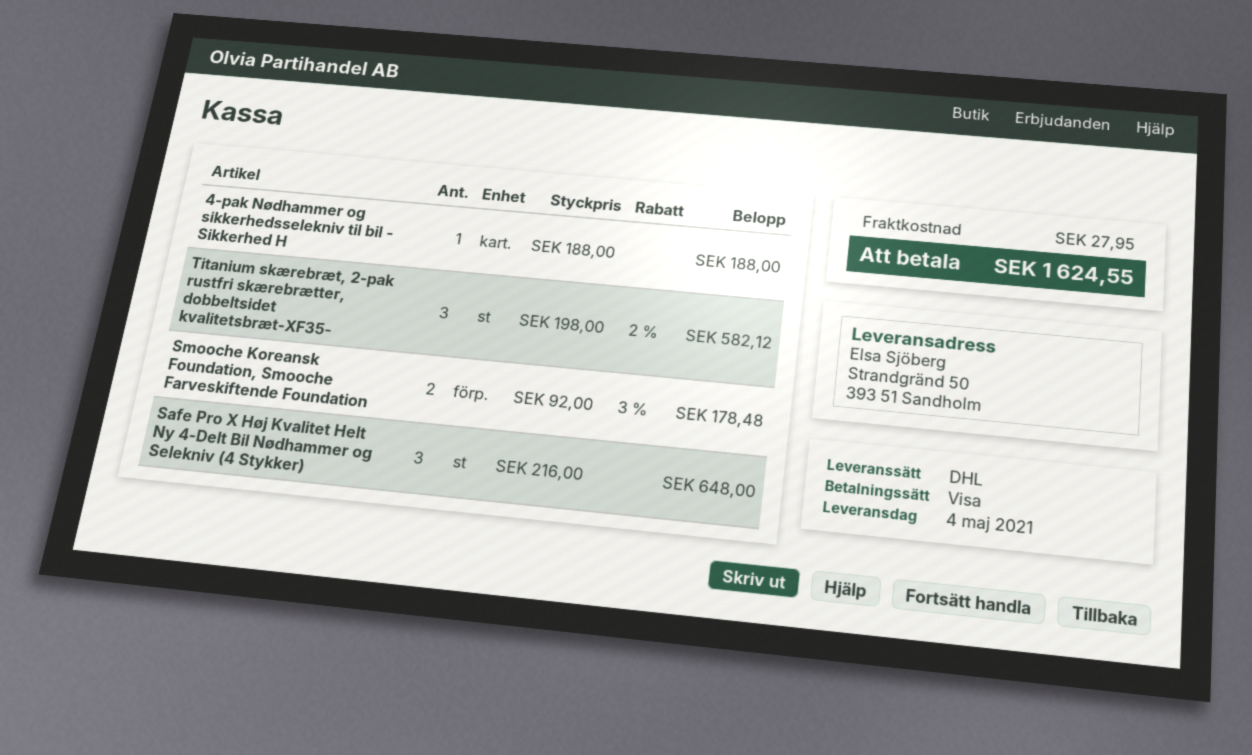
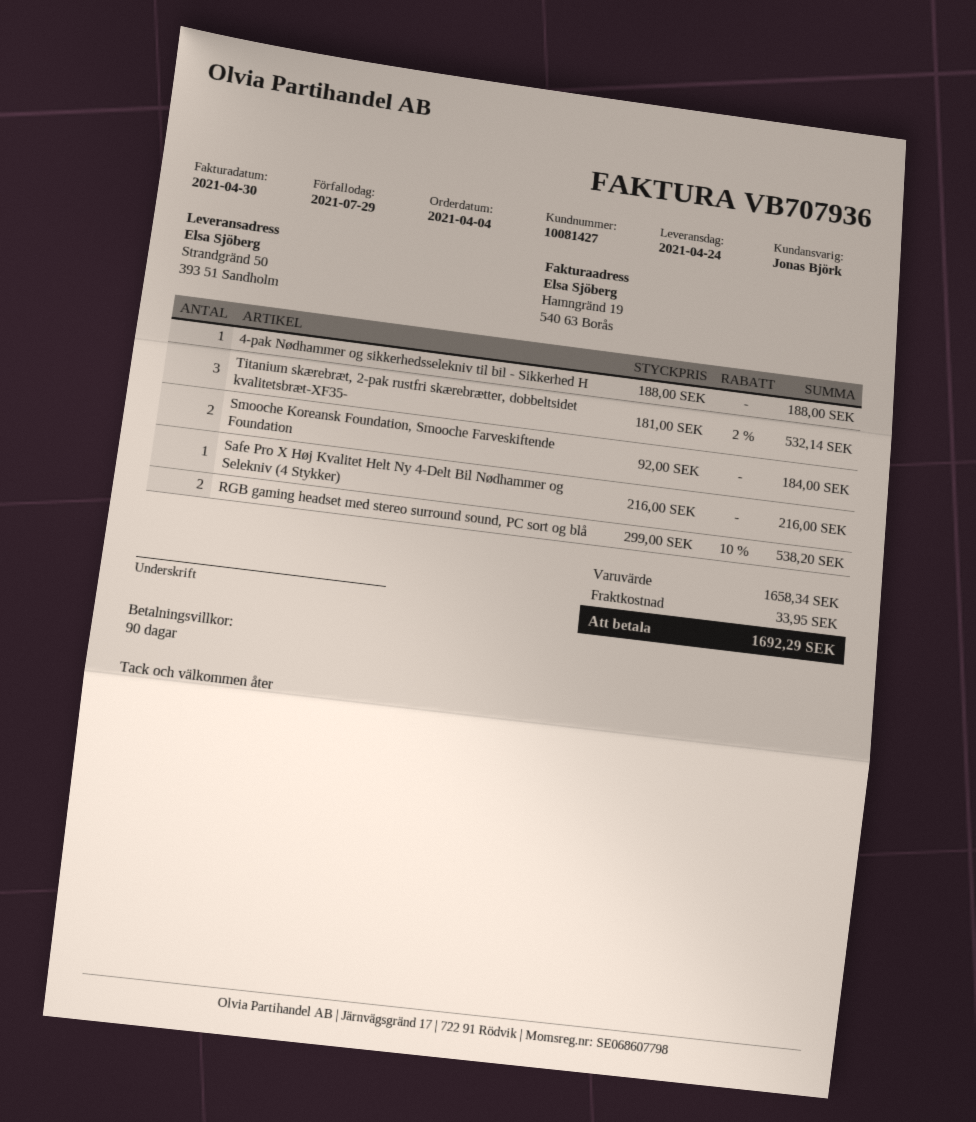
delivery date: 2021-05-04 -> 2021-04-24
Titanium skærebræt, 2-pak rustfri skærebrætter, dobbeltsidet kvalitetsbræt-XF35-: 3 x 198.00 - 2% = 582.12 -> 3 x 181.00 - 2% = 532.14
Smooche Koreansk Foundation, Smooche Farveskiftende Foundation: 2 x 92.00 - 3% = 178.48 -> 2 x 92.00 = 184.00
Safe Pro X Høj Kvalitet Helt Ny 4-Delt Bil Nødhammer og Selekniv (4 Stykker): 3 x 216.00 = 648.00 -> 1 x 216.00 = 216.00
RGB gaming headset med stereo surround sound, PC sort og blå: none -> 2 x 299.00 - 10% = 538.20
shipping: 27.95 -> 33.95
total: 1624.55 -> 1692.29

